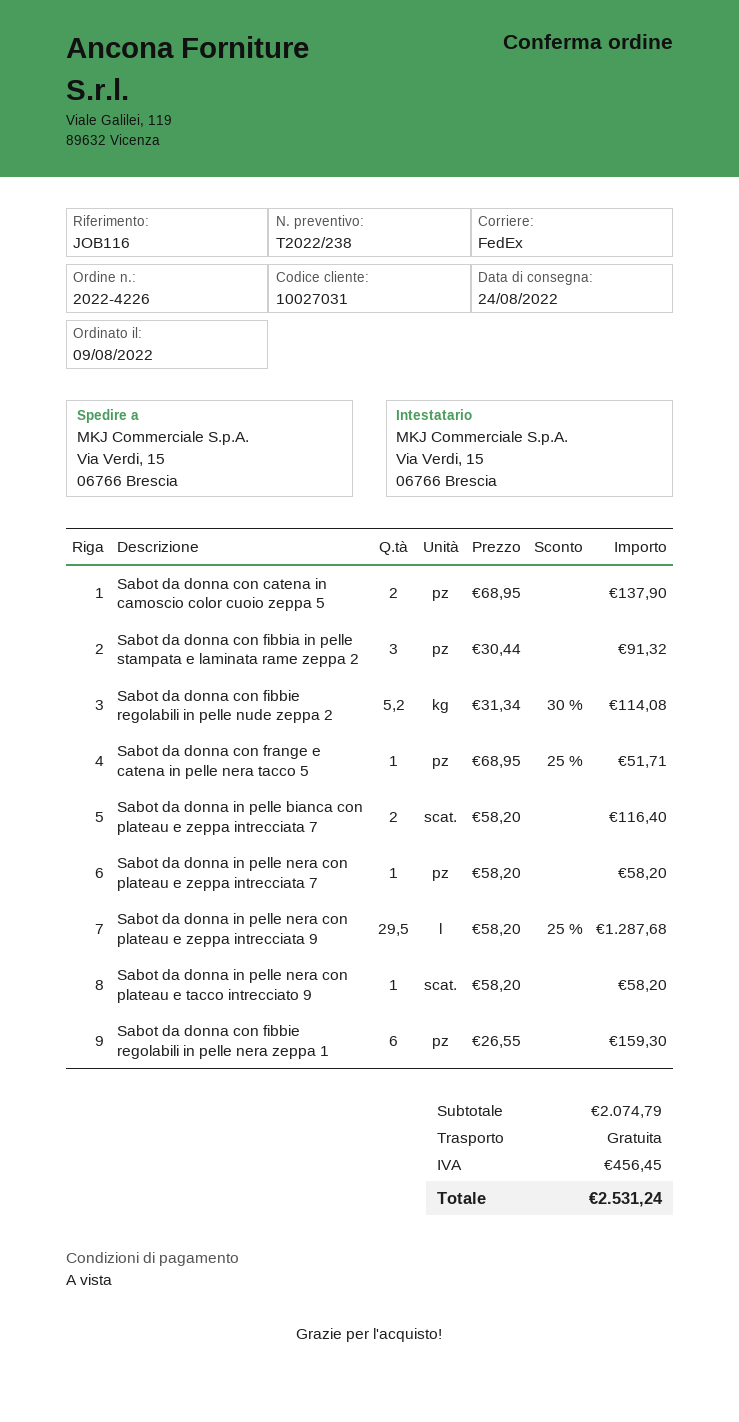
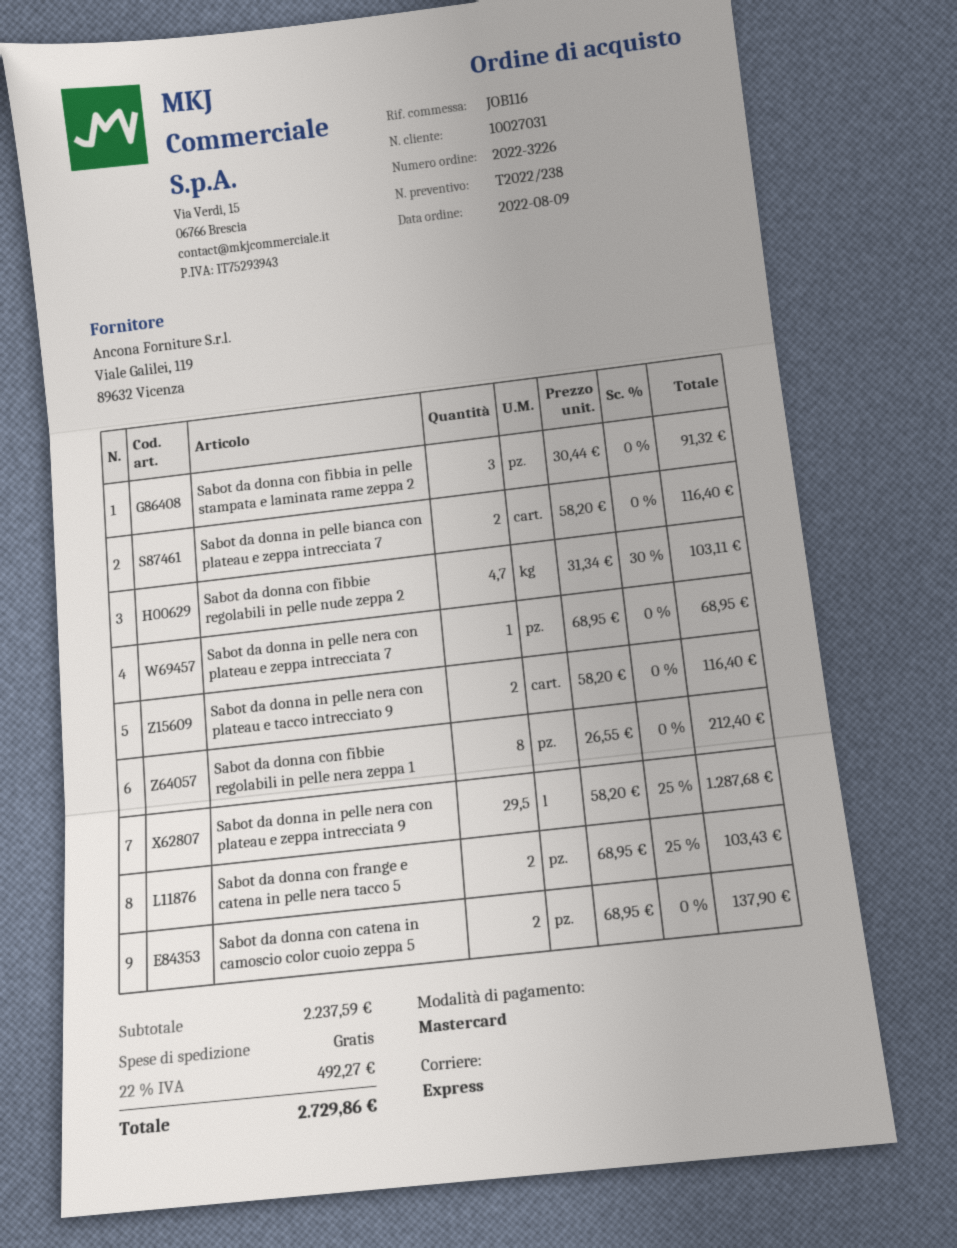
order number: 2022-4226 -> 2022-3226
shipping method: FedEx -> express
Sabot da donna con fibbie regolabili in pelle nude zeppa 2: 5.2 x 31.34 - 30% = 114.08 -> 4.7 x 31.34 - 30% = 103.11
Sabot da donna con frange e catena in pelle nera tacco 5: 1 x 68.95 - 25% = 51.71 -> 2 x 68.95 - 25% = 103.43
Sabot da donna in pelle nera con plateau e zeppa intrecciata 7: 1 x 58.20 = 58.20 -> 1 x 68.95 = 68.95
Sabot da donna in pelle nera con plateau e tacco intrecciato 9: 1 x 58.20 = 58.20 -> 2 x 58.20 = 116.40
Sabot da donna con fibbie regolabili in pelle nera zeppa 1: 6 x 26.55 = 159.30 -> 8 x 26.55 = 212.40
subtotal: 2074.79 -> 2237.59
tax: 456.45 -> 492.27
total: 2531.24 -> 2729.86

